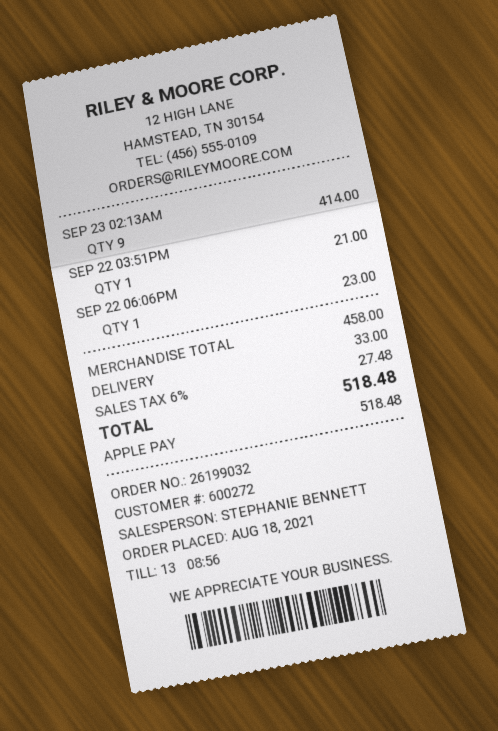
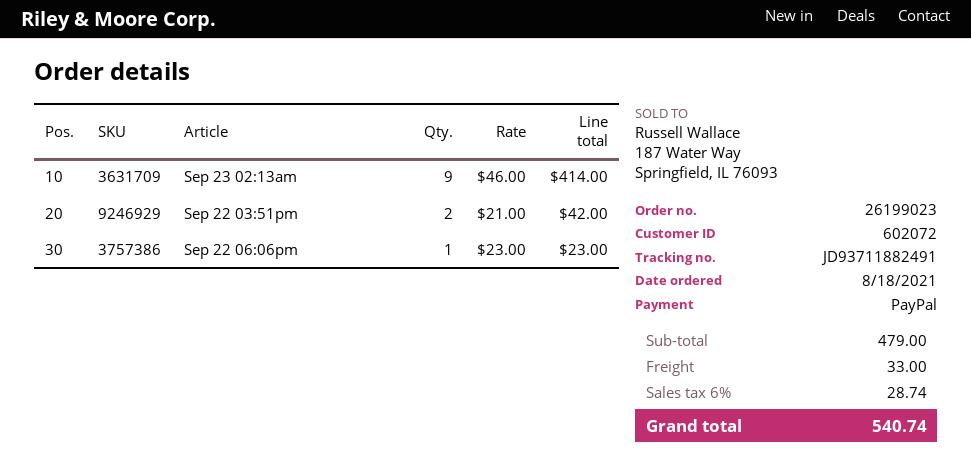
order number: 26199032 -> 26199023
customer number: 600272 -> 602072
payment method: Apple Pay -> PayPal
SEP 22 03:51PM: 1 for 21.00 -> 2 for 42.00
subtotal: 458.00 -> 479.00
tax: 6% = 27.48 -> 6% = 28.74
total: 518.48 -> 540.74

